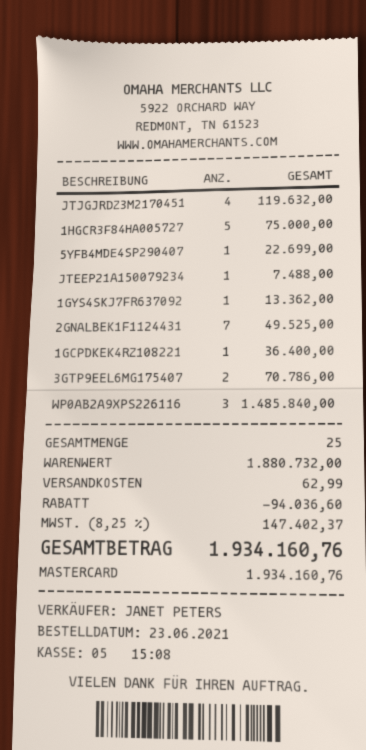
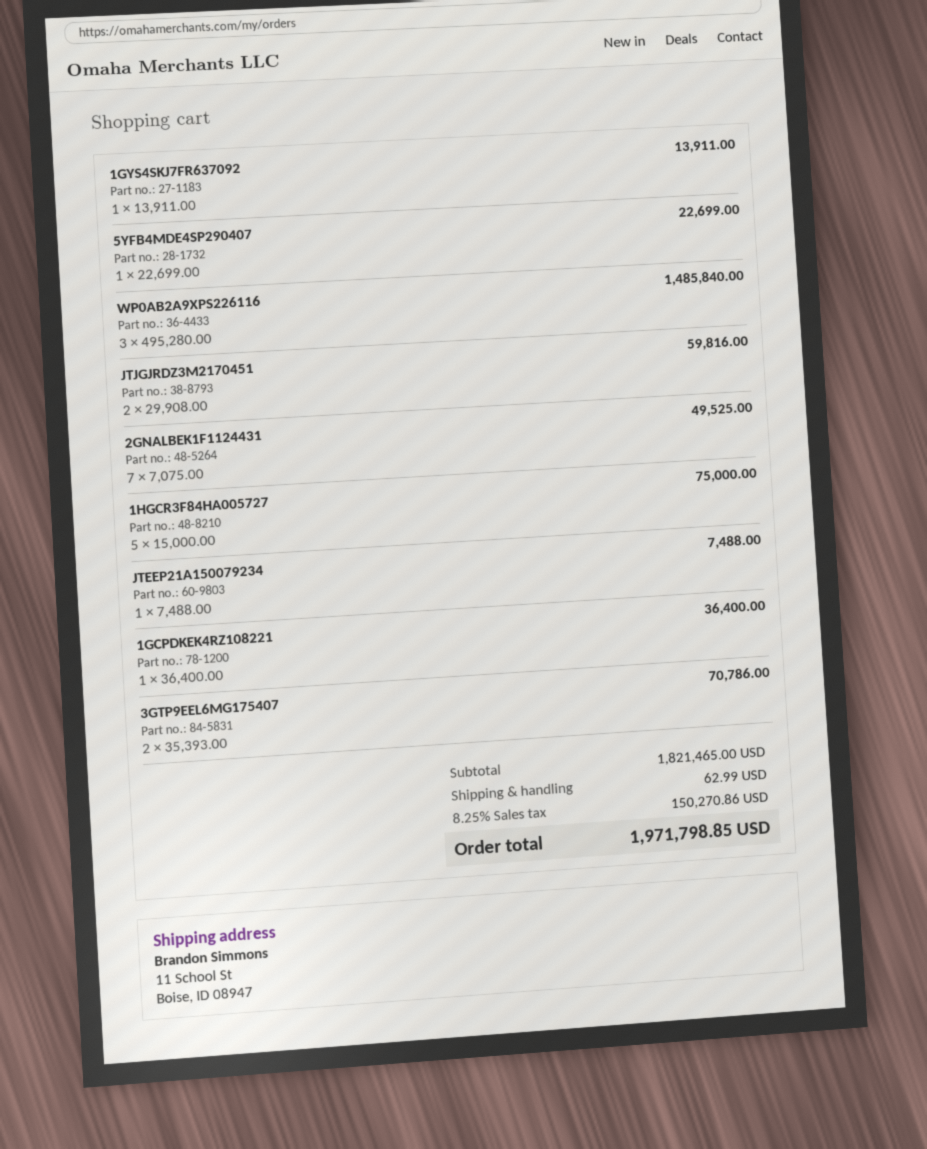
JTJGJRDZ3M2170451: 4 for 119632.00 -> 2 for 59816.00
1GYS4SKJ7FR637092: 1 for 13362.00 -> 1 for 13911.00
subtotal: 1880732.00 -> 1821465.00
discount: 94036.60 -> none
tax: 8.25% = 147402.37 -> 8.25% = 150270.86
total: 1934160.76 -> 1971798.85

